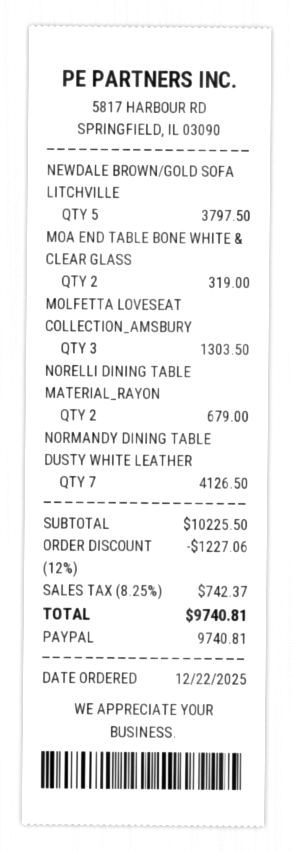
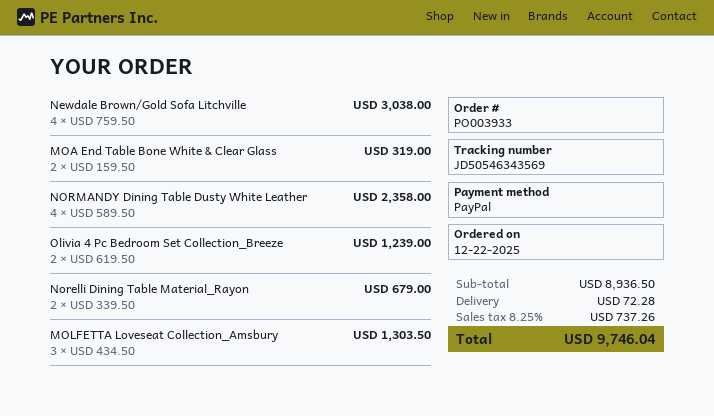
NEWDALE BROWN/GOLD SOFA LITCHVILLE: 5 for 3797.50 -> 4 for 3038.00
NORMANDY DINING TABLE DUSTY WHITE LEATHER: 7 for 4126.50 -> 4 for 2358.00
Olivia 4 Pc Bedroom Set Collection_Breeze: none -> 2 for 1239.00
subtotal: 10225.50 -> 8936.50
discount: 12% = 1227.06 -> none
shipping: none -> 72.28
tax: 8.25% = 742.37 -> 8.25% = 737.26
total: 9740.81 -> 9746.04

